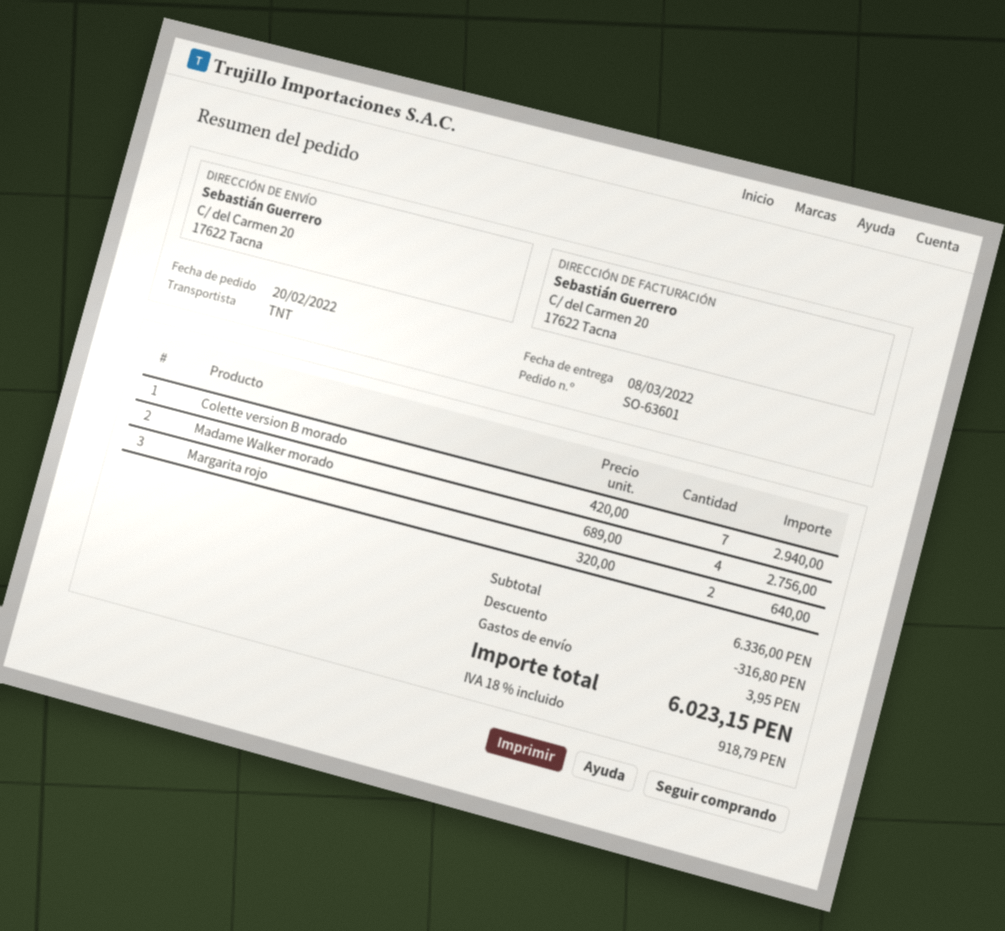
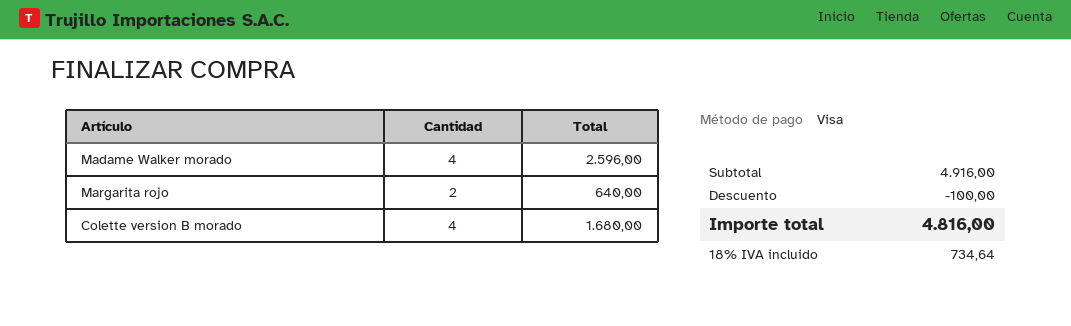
Colette version B morado: 7 for 2940.00 -> 4 for 1680.00
Madame Walker morado: 4 for 2756.00 -> 4 for 2596.00
subtotal: 6336.00 -> 4916.00
discount: 316.80 -> 100.00
shipping: 3.95 -> none
tax: 18% = 918.79 -> 18% = 734.64
total: 6023.15 -> 4816.00

